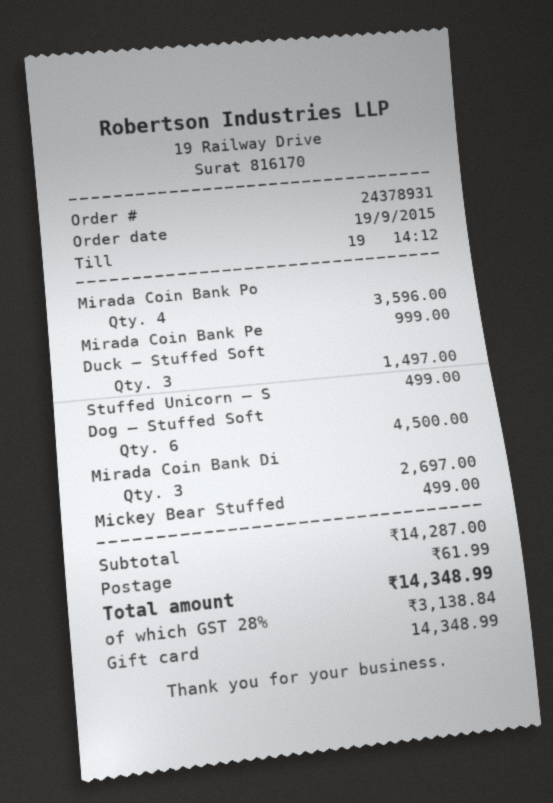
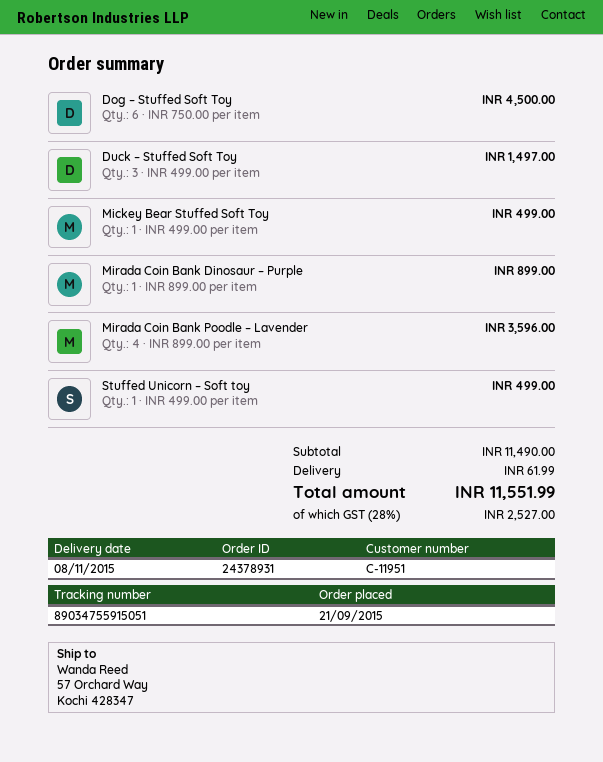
order date: 2015-09-19 -> 2015-09-21
Mirada Coin Bank Pe: 1 for 999.00 -> none
Mirada Coin Bank Di: 3 for 2697.00 -> 1 for 899.00
subtotal: 14287.00 -> 11490.00
tax: 28% = 3138.84 -> 28% = 2527.00
total: 14348.99 -> 11551.99

